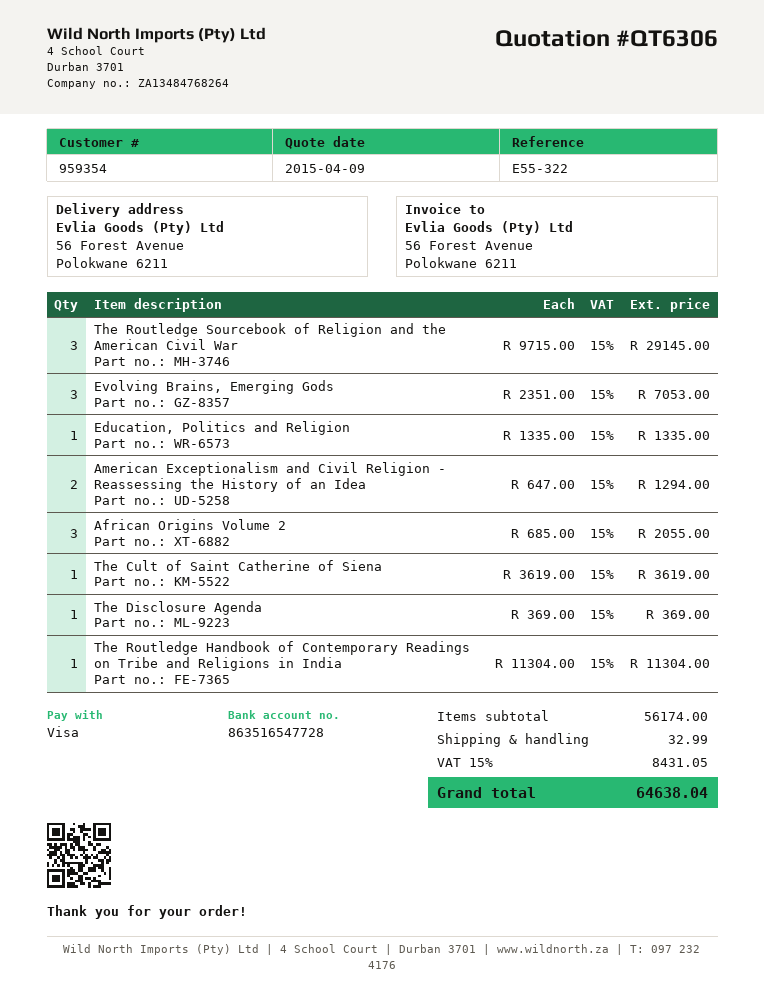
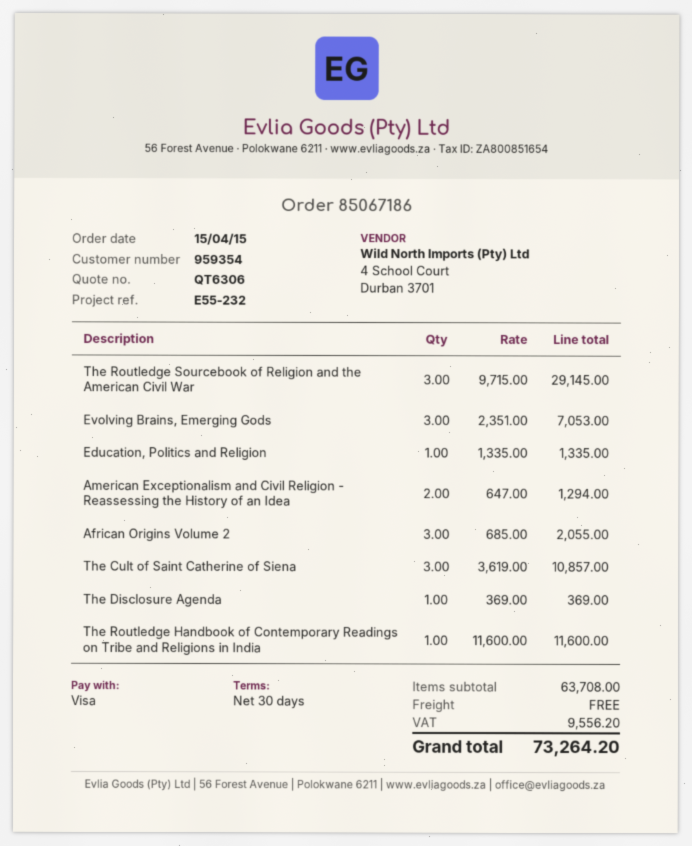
reference: E55-322 -> E55-232
The Cult of Saint Catherine of Siena: 1 x 3619.00 = 3619.00 -> 3 x 3619.00 = 10857.00
The Routledge Handbook of Contemporary Readings on Tribe and Religions in India: 1 x 11304.00 = 11304.00 -> 1 x 11600.00 = 11600.00
subtotal: 56174.00 -> 63708.00
shipping: 32.99 -> 0.00
tax: 8431.05 -> 9556.20
total: 64638.04 -> 73264.20

